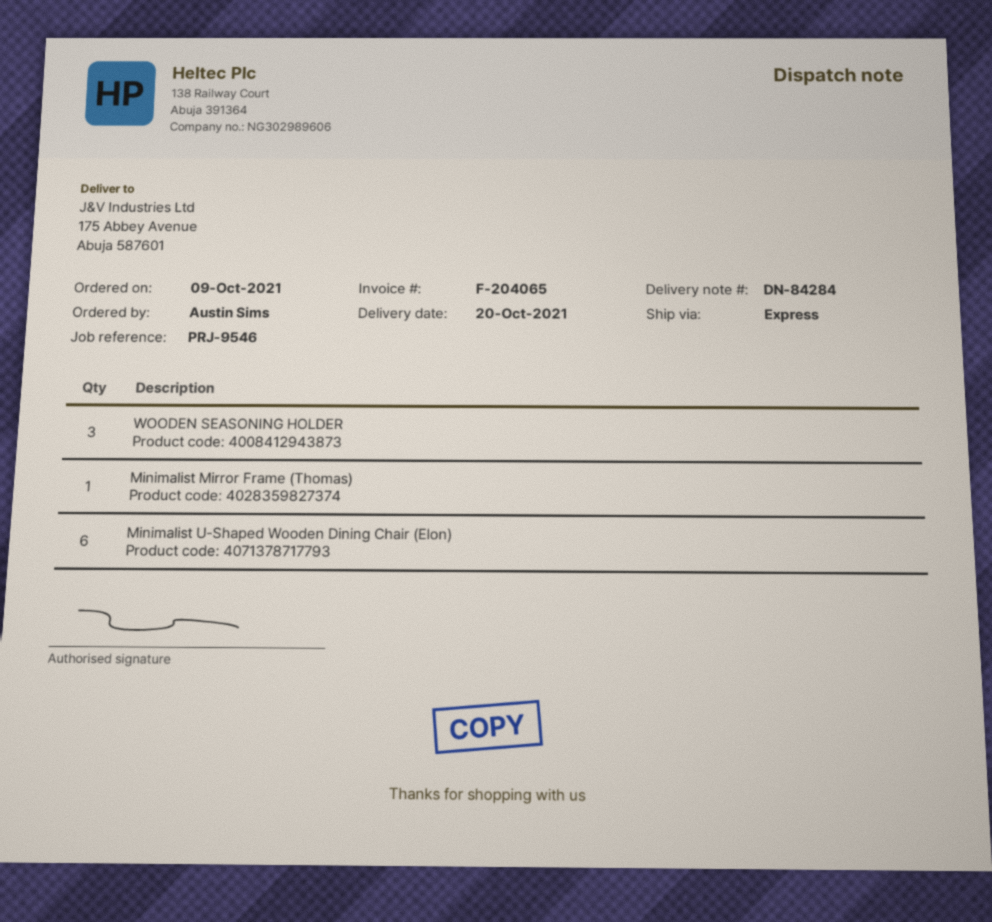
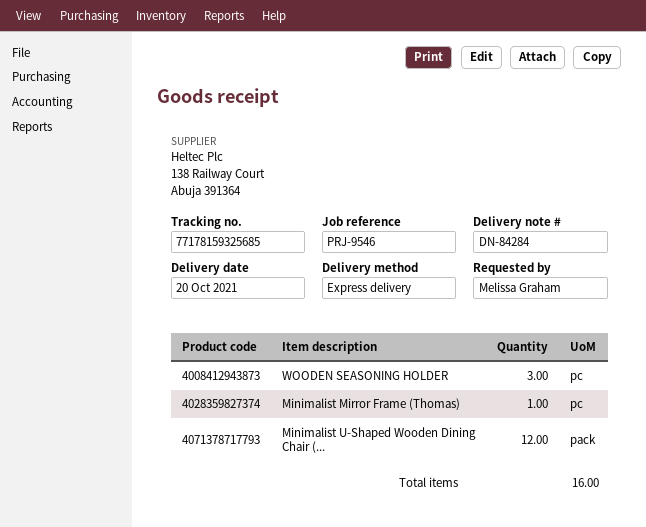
ordered by: Austin Sims -> Melissa Graham
Minimalist U-Shaped Wooden Dining Chair (Elon): 6 -> 12

